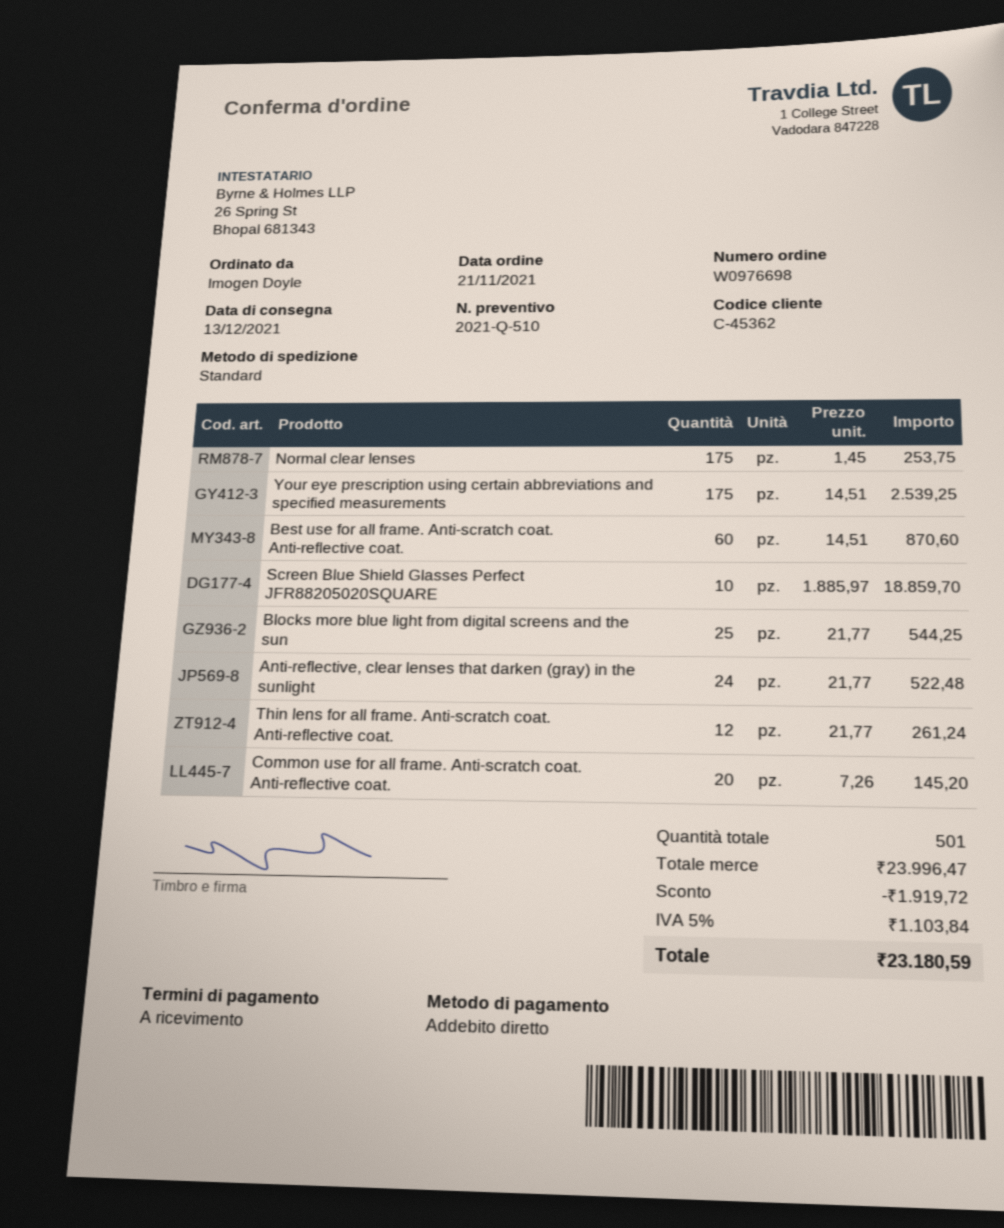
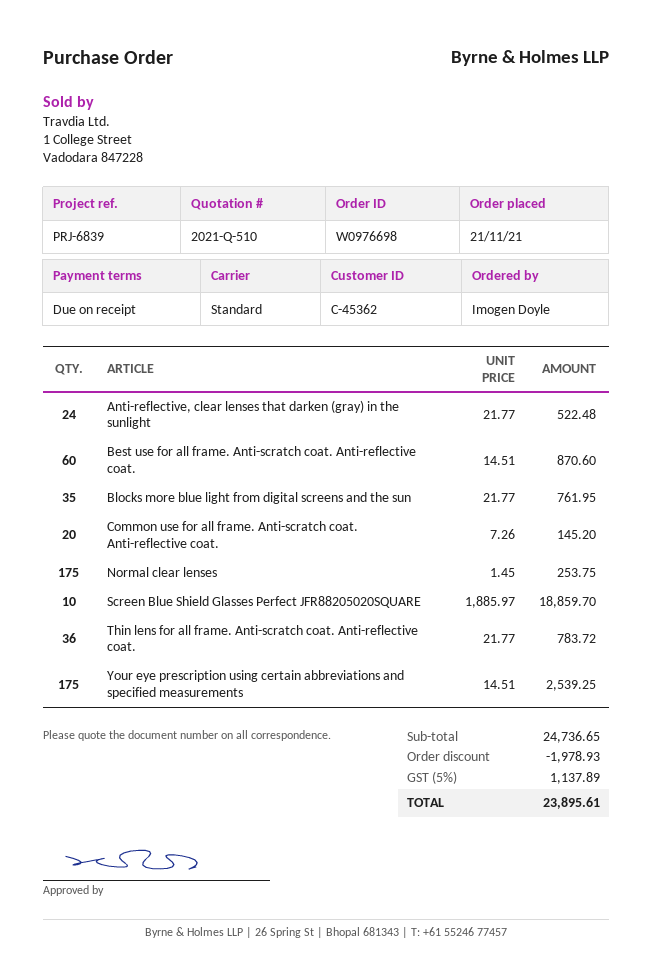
Blocks more blue light from digital screens and the sun: 25 x 21.77 = 544.25 -> 35 x 21.77 = 761.95
Thin lens for all frame. Anti-scratch coat. Anti-reflective coat.: 12 x 21.77 = 261.24 -> 36 x 21.77 = 783.72
subtotal: 23996.47 -> 24736.65
discount: 1919.72 -> 1978.93
tax: 5% = 1103.84 -> 5% = 1137.89
total: 23180.59 -> 23895.61

